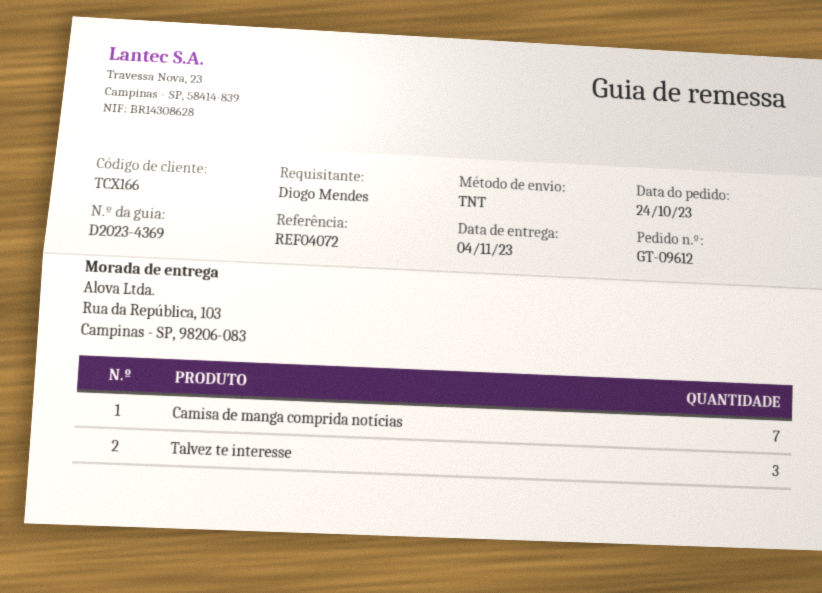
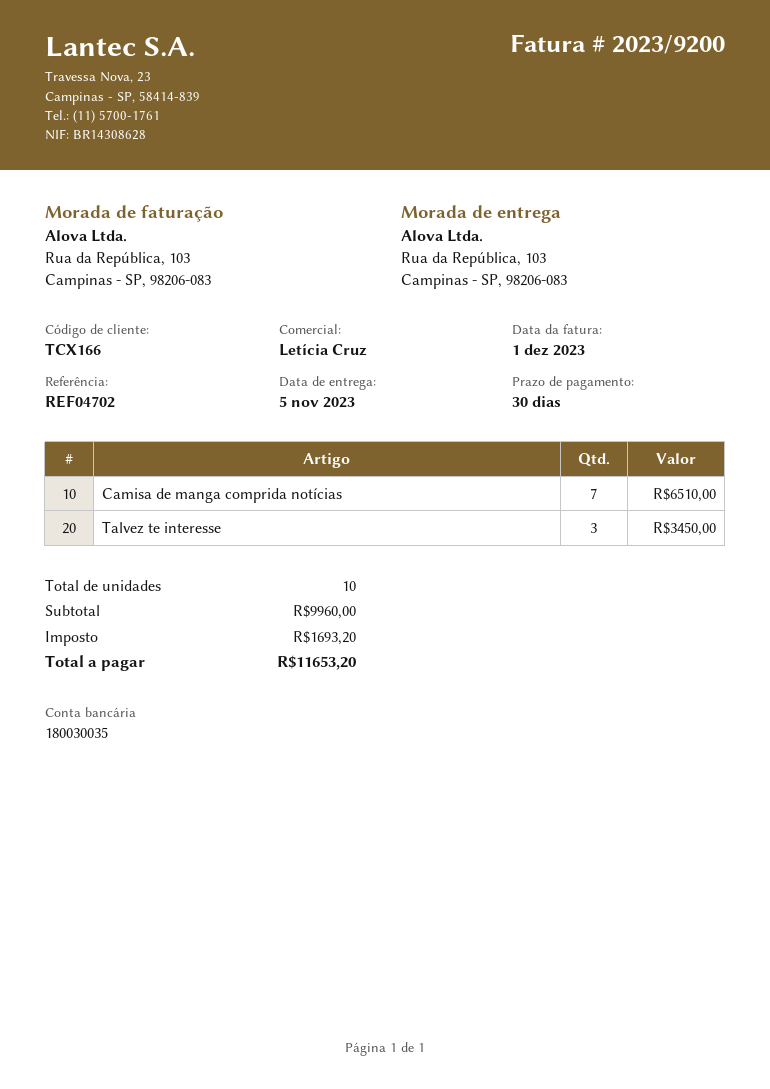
delivery date: 2023-11-04 -> 2023-11-05
reference: REF04072 -> REF04702

